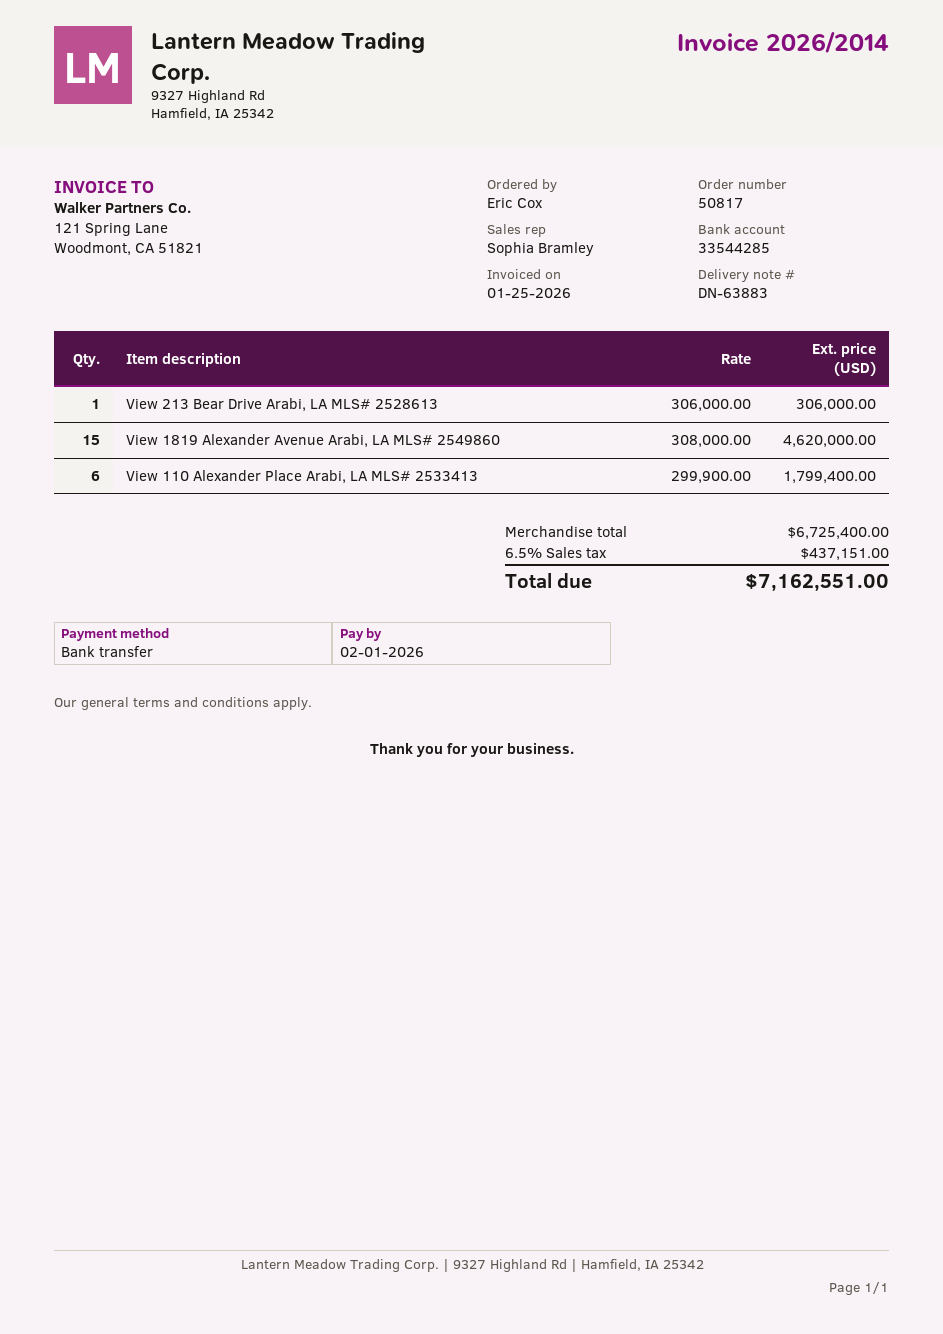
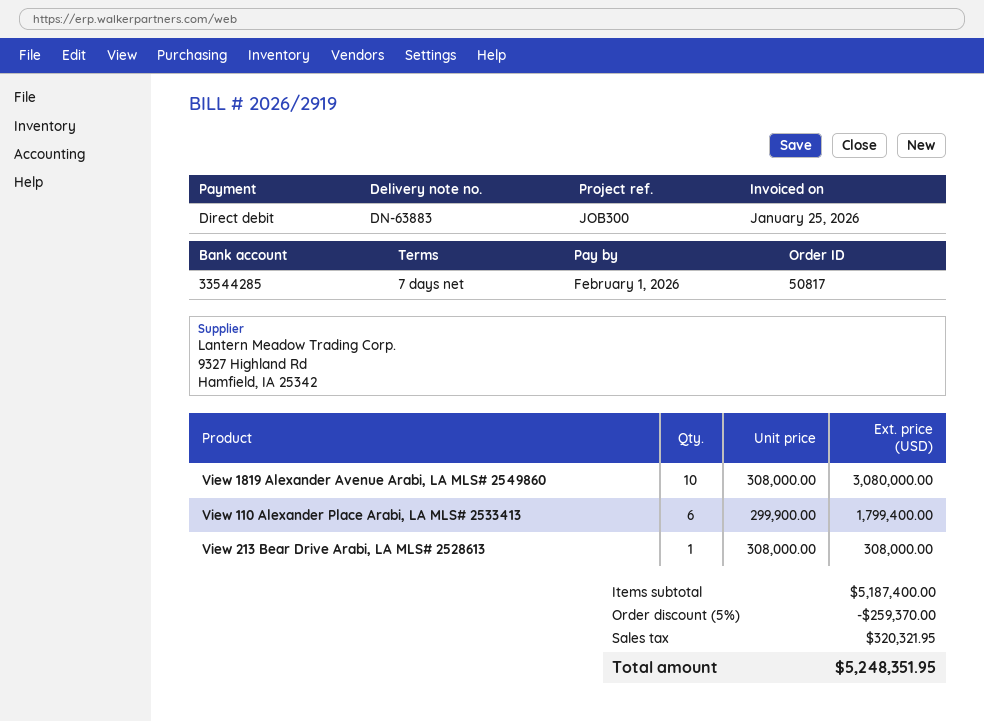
invoice number: 2026/2014 -> 2026/2919
payment method: bank transfer -> direct debit
View 213 Bear Drive Arabi, LA MLS# 2528613: 1 x 306000.00 = 306000.00 -> 1 x 308000.00 = 308000.00
View 1819 Alexander Avenue Arabi, LA MLS# 2549860: 15 x 308000.00 = 4620000.00 -> 10 x 308000.00 = 3080000.00
subtotal: 6725400.00 -> 5187400.00
discount: none -> 5% = 259370.00
tax: 437151.00 -> 320321.95
total: 7162551.00 -> 5248351.95

